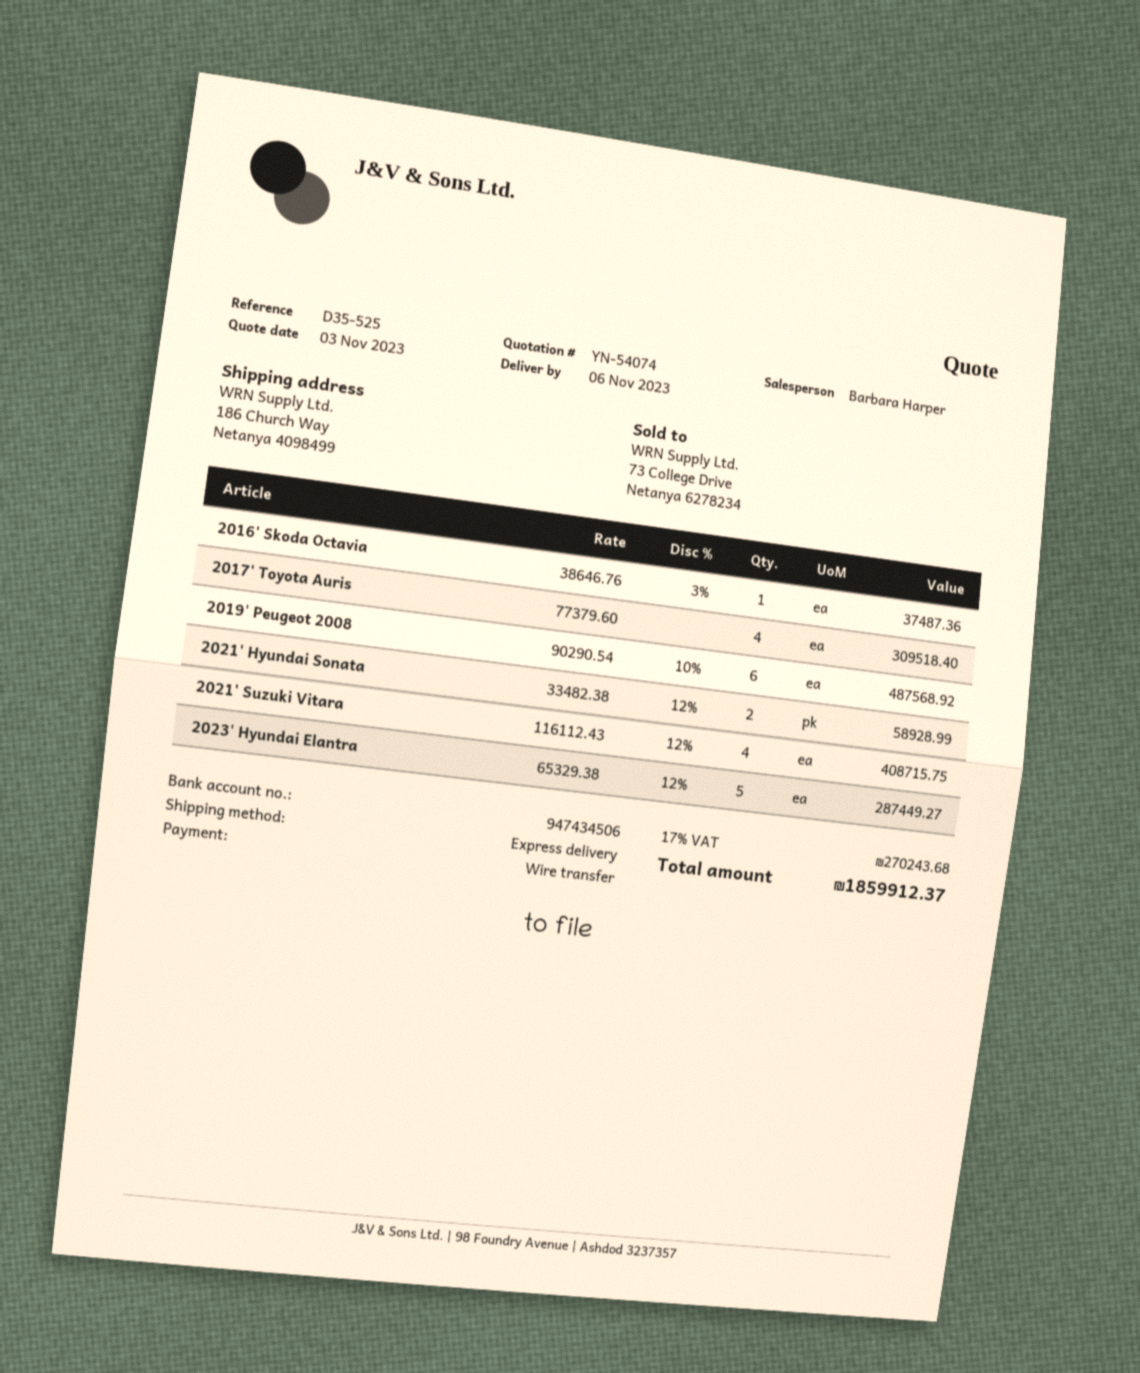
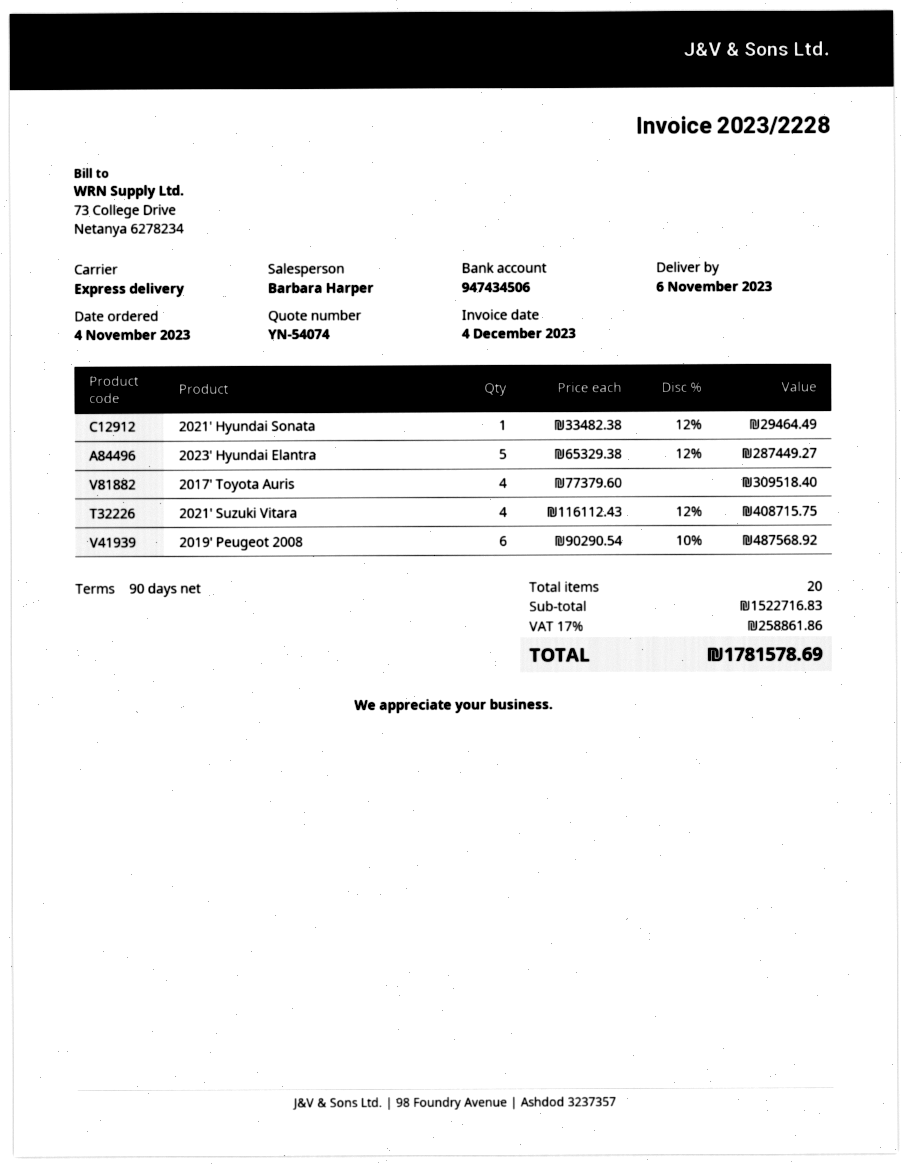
2016' Skoda Octavia: 1 x 38646.76 - 3% = 37487.36 -> none
2021' Hyundai Sonata: 2 x 33482.38 - 12% = 58928.99 -> 1 x 33482.38 - 12% = 29464.49
tax: 17% = 270243.68 -> 17% = 258861.86
total: 1859912.37 -> 1781578.69

